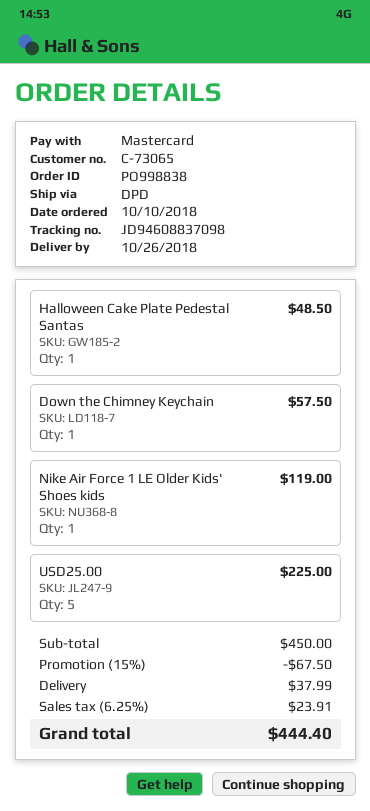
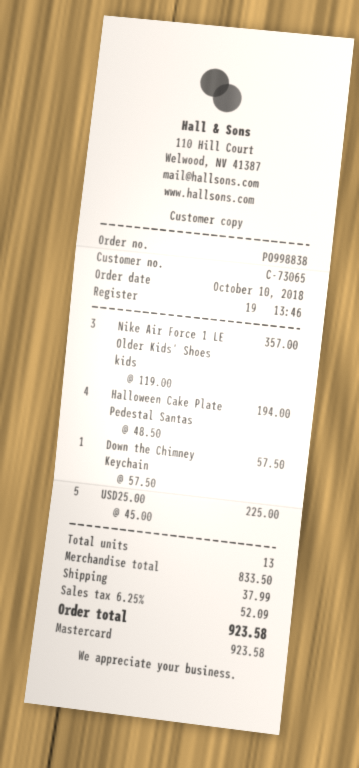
Halloween Cake Plate Pedestal Santas: 1 for 48.50 -> 4 for 194.00
Nike Air Force 1 LE Older Kids' Shoes kids: 1 for 119.00 -> 3 for 357.00
subtotal: 450.00 -> 833.50
discount: 15% = 67.50 -> none
tax: 6.25% = 23.91 -> 6.25% = 52.09
total: 444.40 -> 923.58

